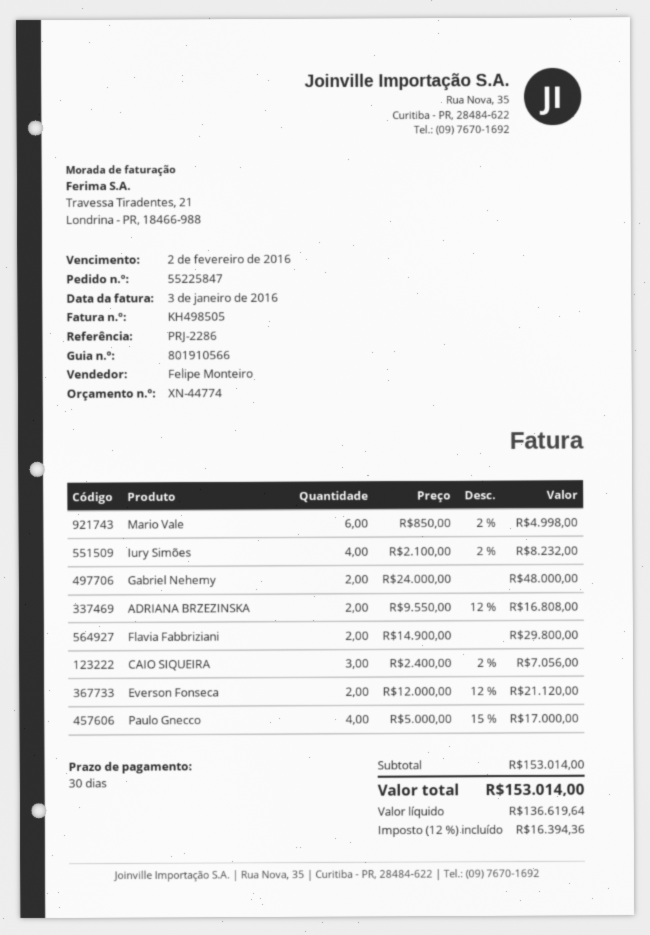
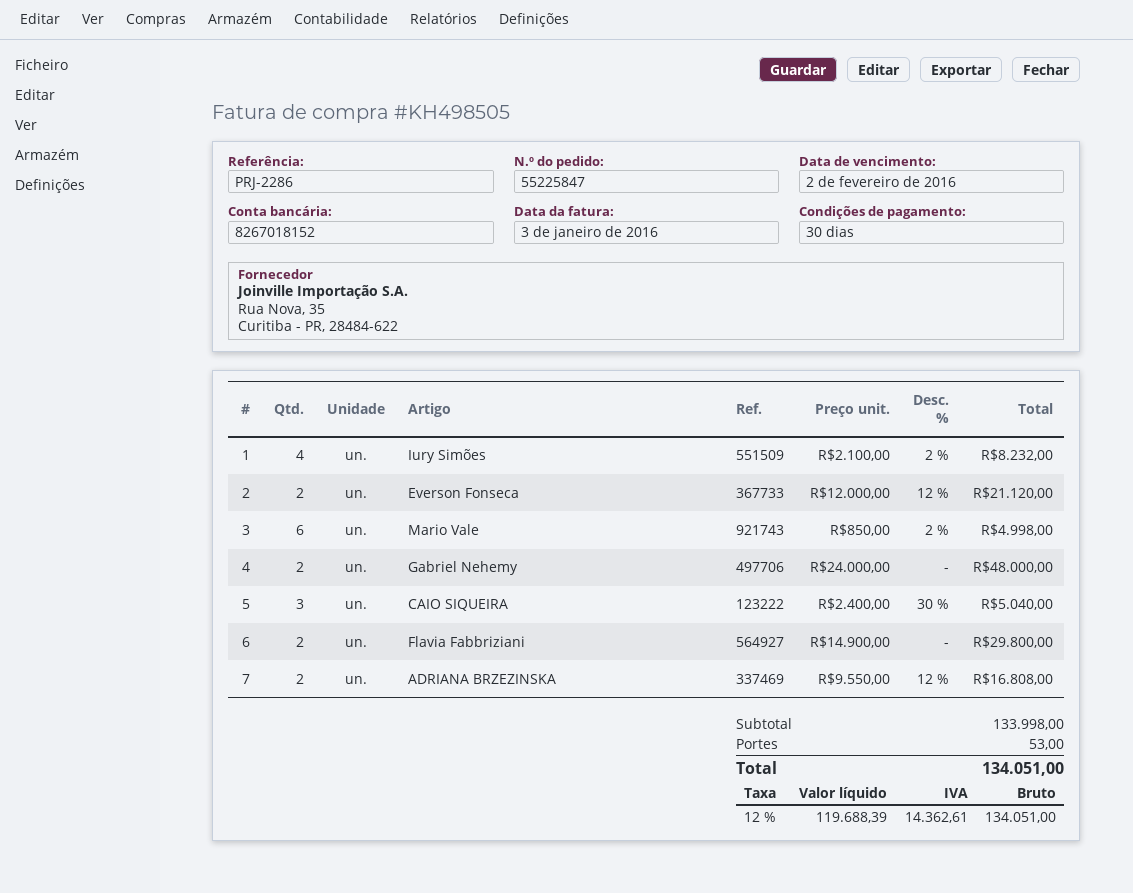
CAIO SIQUEIRA: 3 x 2400.00 - 2% = 7056.00 -> 3 x 2400.00 - 30% = 5040.00
Paulo Gnecco: 4 x 5000.00 - 15% = 17000.00 -> none
subtotal: 153014.00 -> 133998.00
shipping: none -> 53.00
net: 136619.64 -> 119688.39
tax: 12% = 16394.36 -> 12% = 14362.61
total: 153014.00 -> 134051.00

